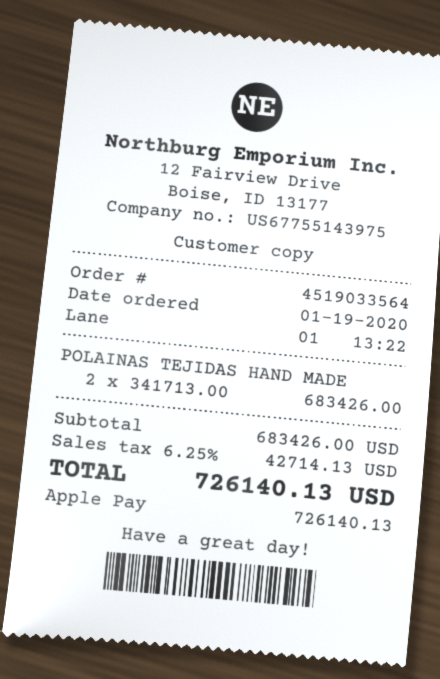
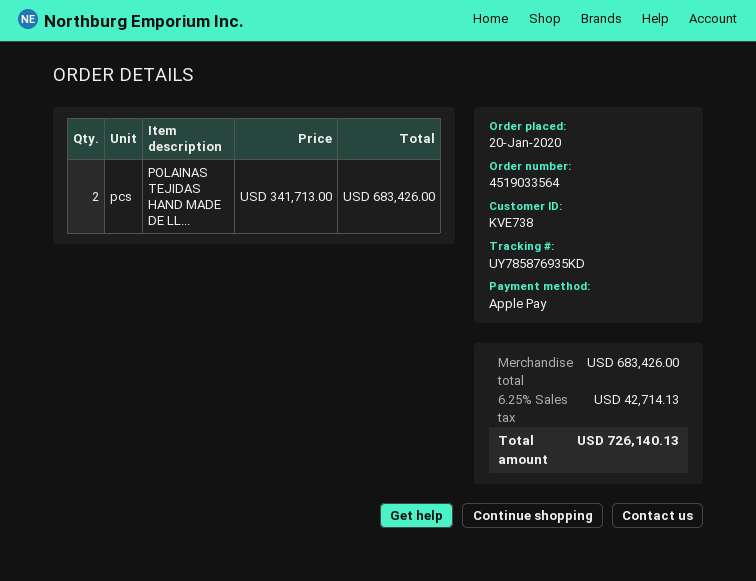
order date: 2020-01-19 -> 2020-01-20

